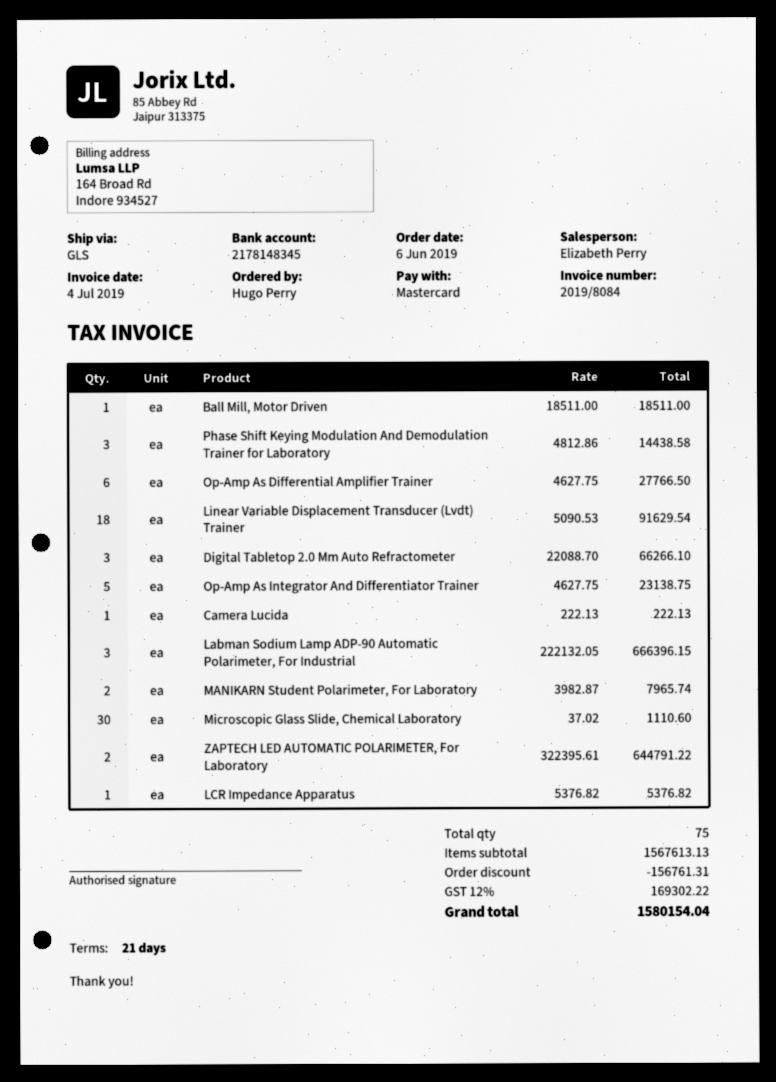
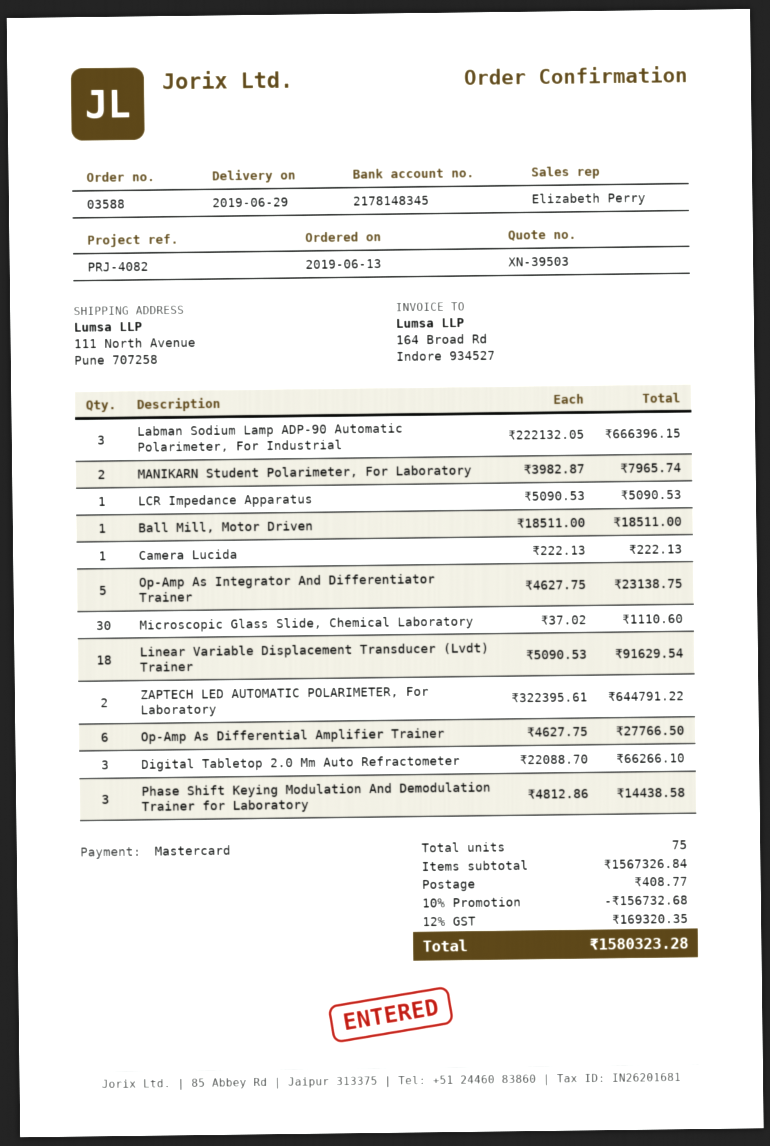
order date: 2019-06-06 -> 2019-06-13
LCR Impedance Apparatus: 1 x 5376.82 = 5376.82 -> 1 x 5090.53 = 5090.53
subtotal: 1567613.13 -> 1567326.84
discount: 156761.31 -> 156732.68
shipping: none -> 408.77
tax: 12% = 169302.22 -> 12% = 169320.35
total: 1580154.04 -> 1580323.28

